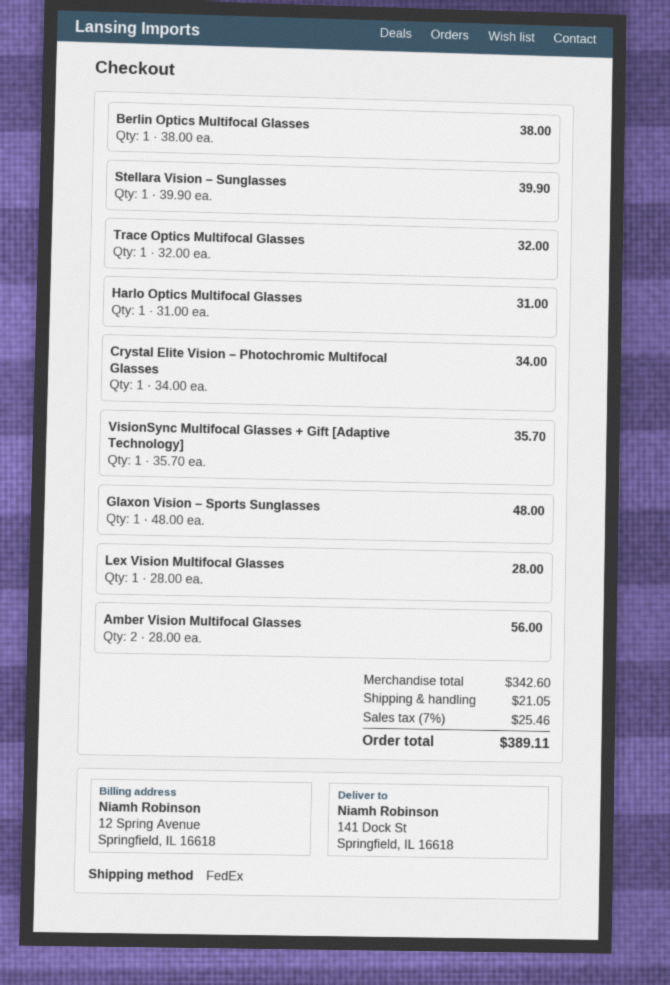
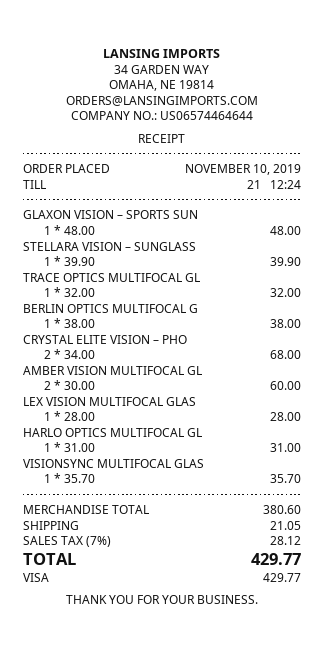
Crystal Elite Vision – Photochromic Multifocal Glasses: 1 x 34.00 = 34.00 -> 2 x 34.00 = 68.00
Amber Vision Multifocal Glasses: 2 x 28.00 = 56.00 -> 2 x 30.00 = 60.00
subtotal: 342.60 -> 380.60
tax: 7% = 25.46 -> 7% = 28.12
total: 389.11 -> 429.77

